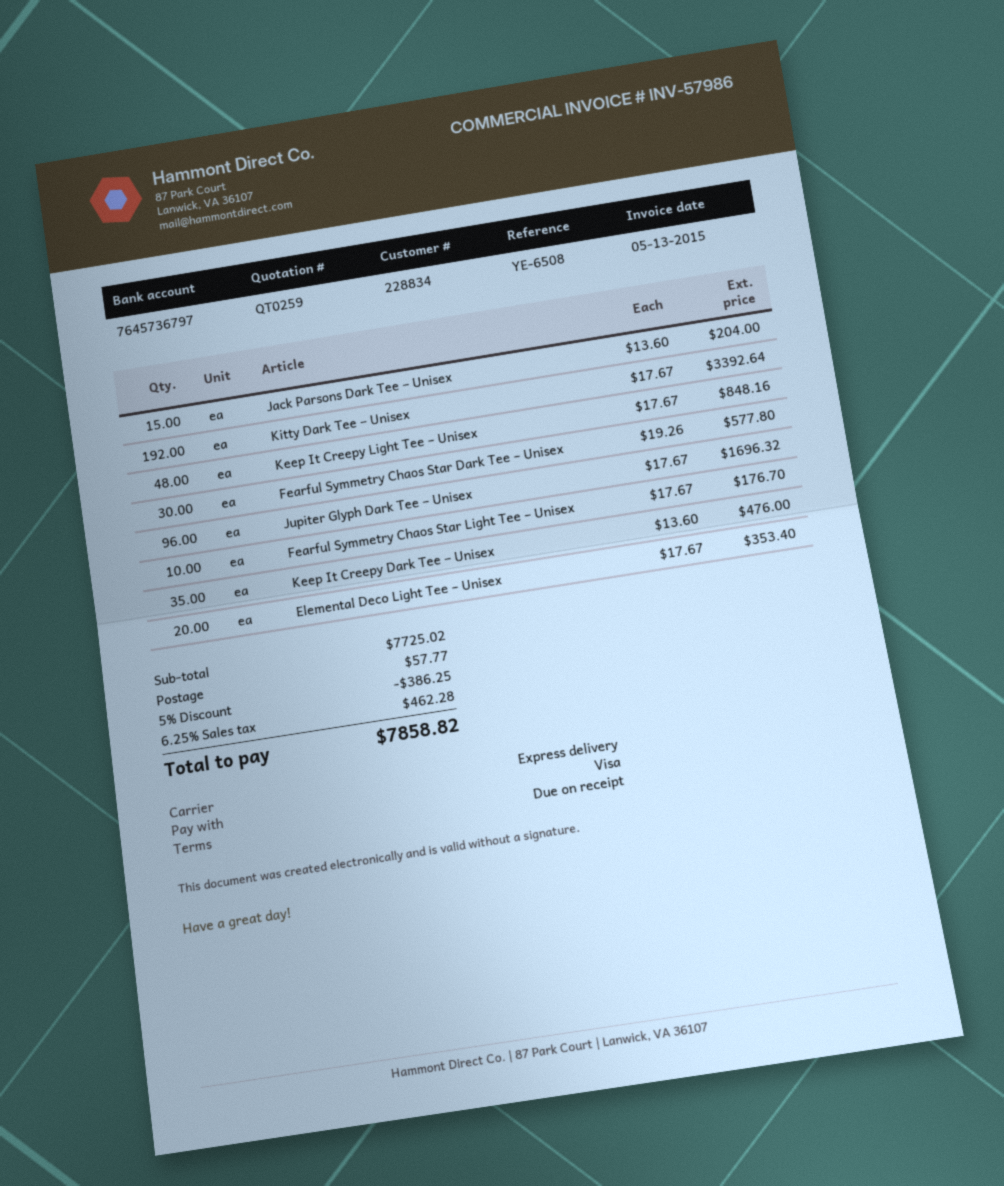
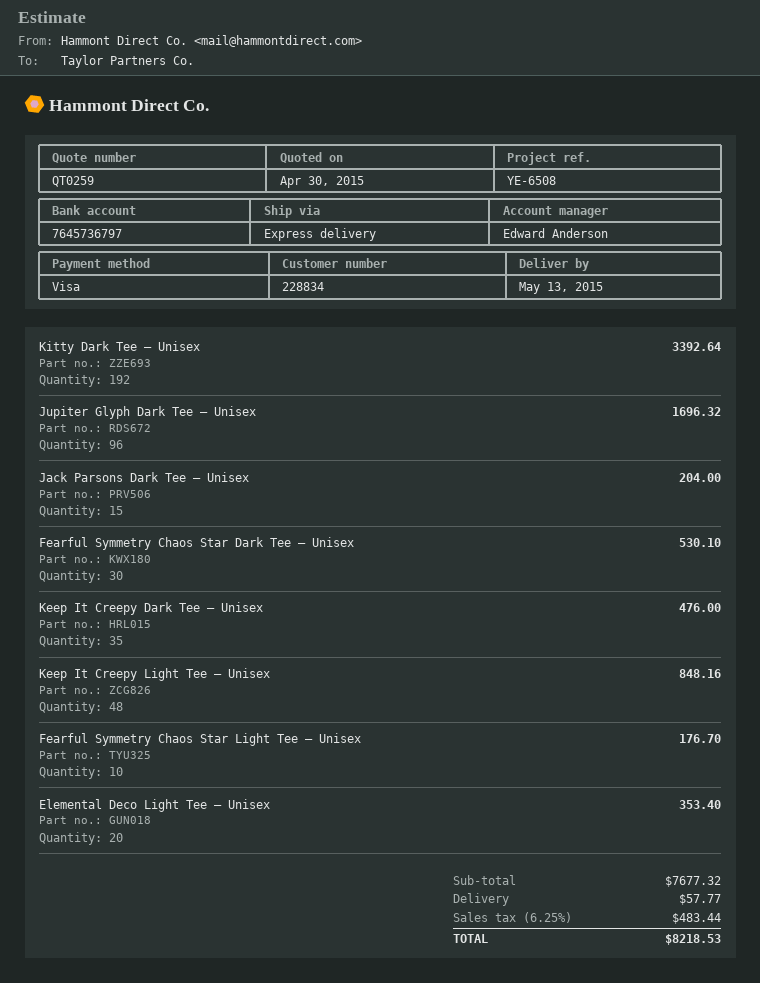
Fearful Symmetry Chaos Star Dark Tee – Unisex: 30 for 577.80 -> 30 for 530.10
subtotal: 7725.02 -> 7677.32
discount: 5% = 386.25 -> none
tax: 6.25% = 462.28 -> 6.25% = 483.44
total: 7858.82 -> 8218.53

